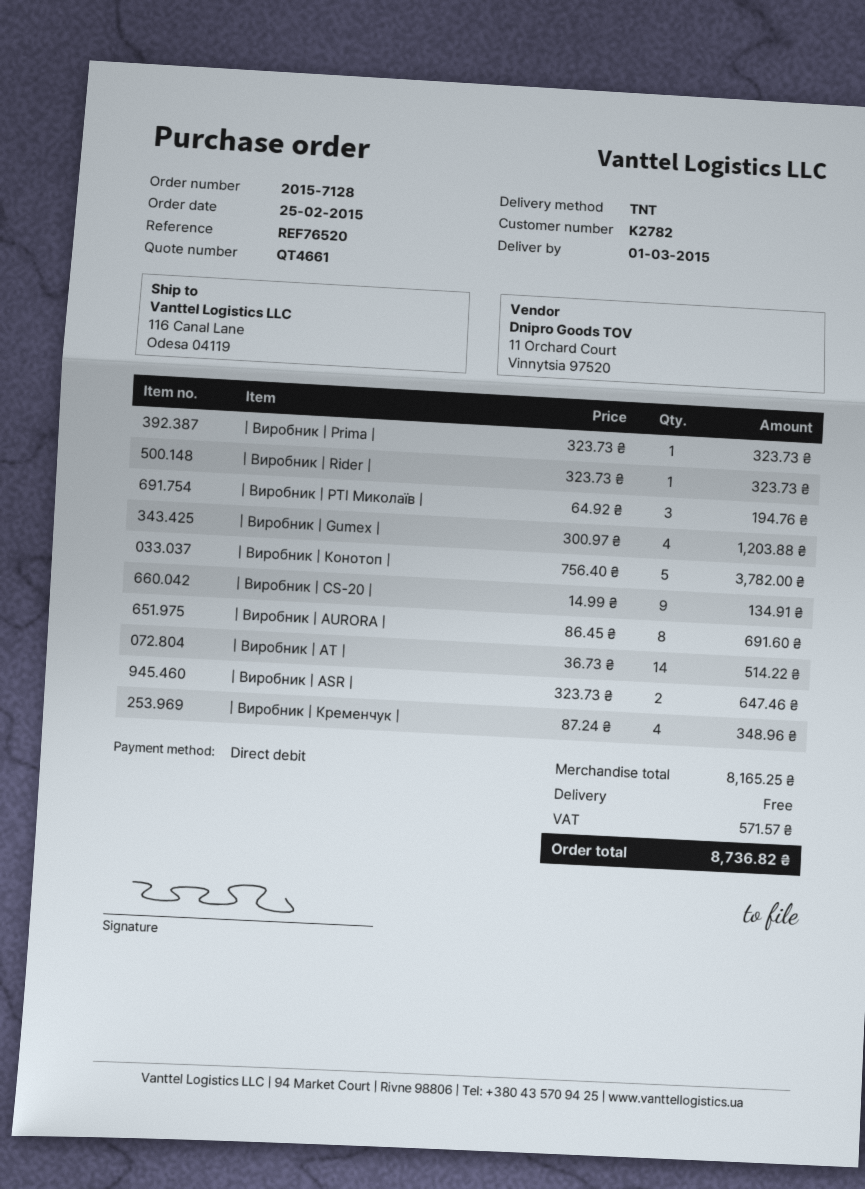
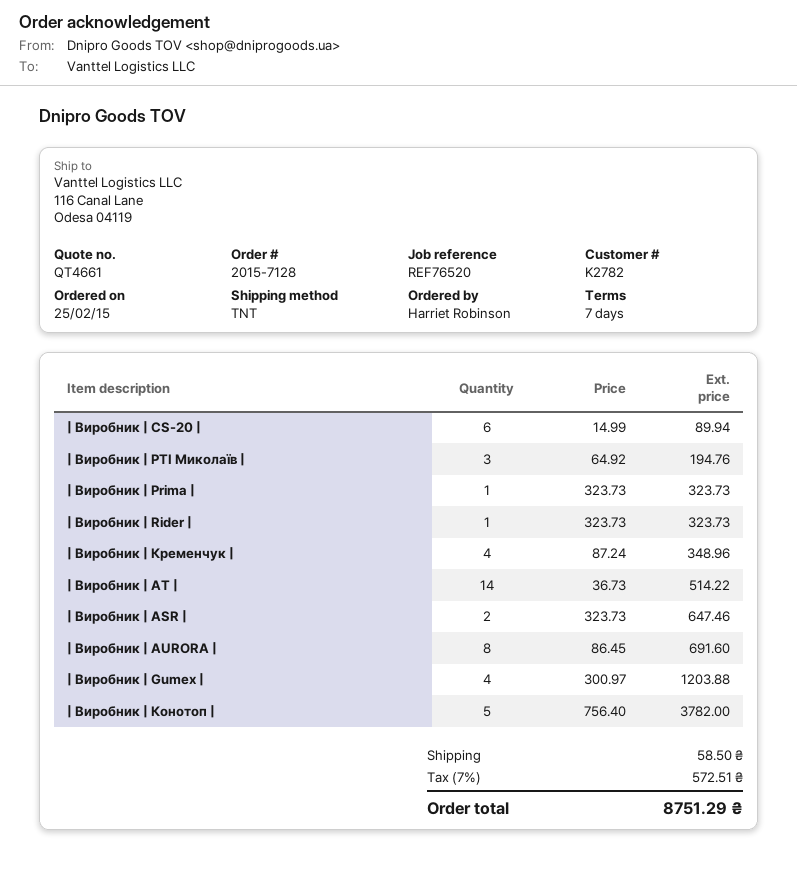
| Виробник | CS-20 |: 9 x 14.99 = 134.91 -> 6 x 14.99 = 89.94
shipping: 0.00 -> 58.50
tax: 571.57 -> 572.51
total: 8736.82 -> 8751.29

